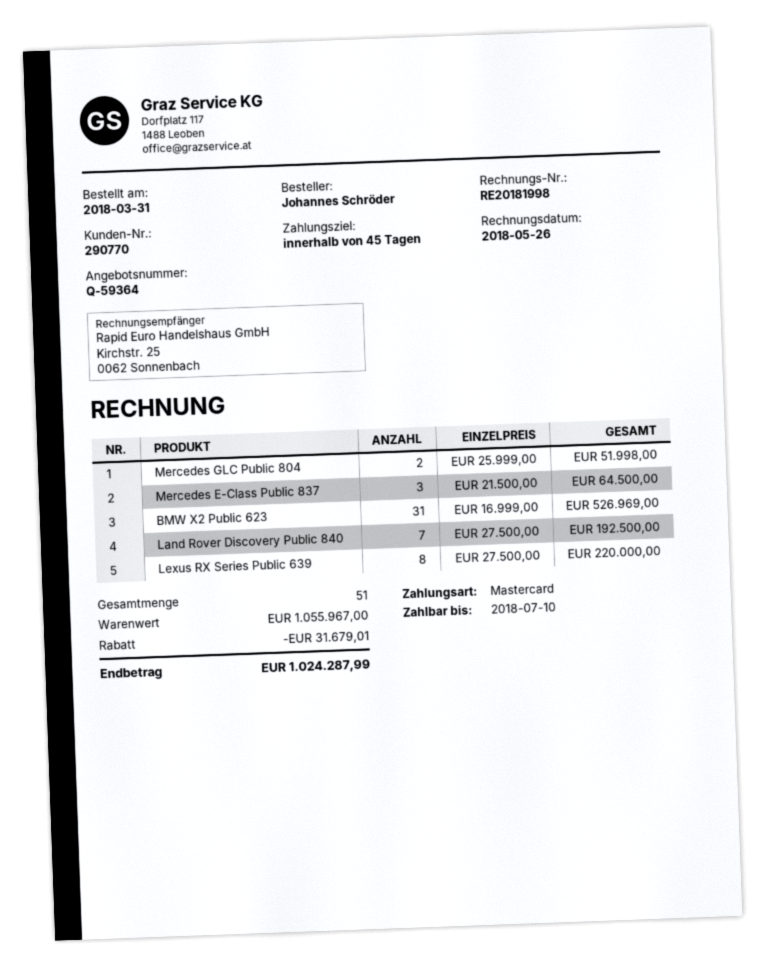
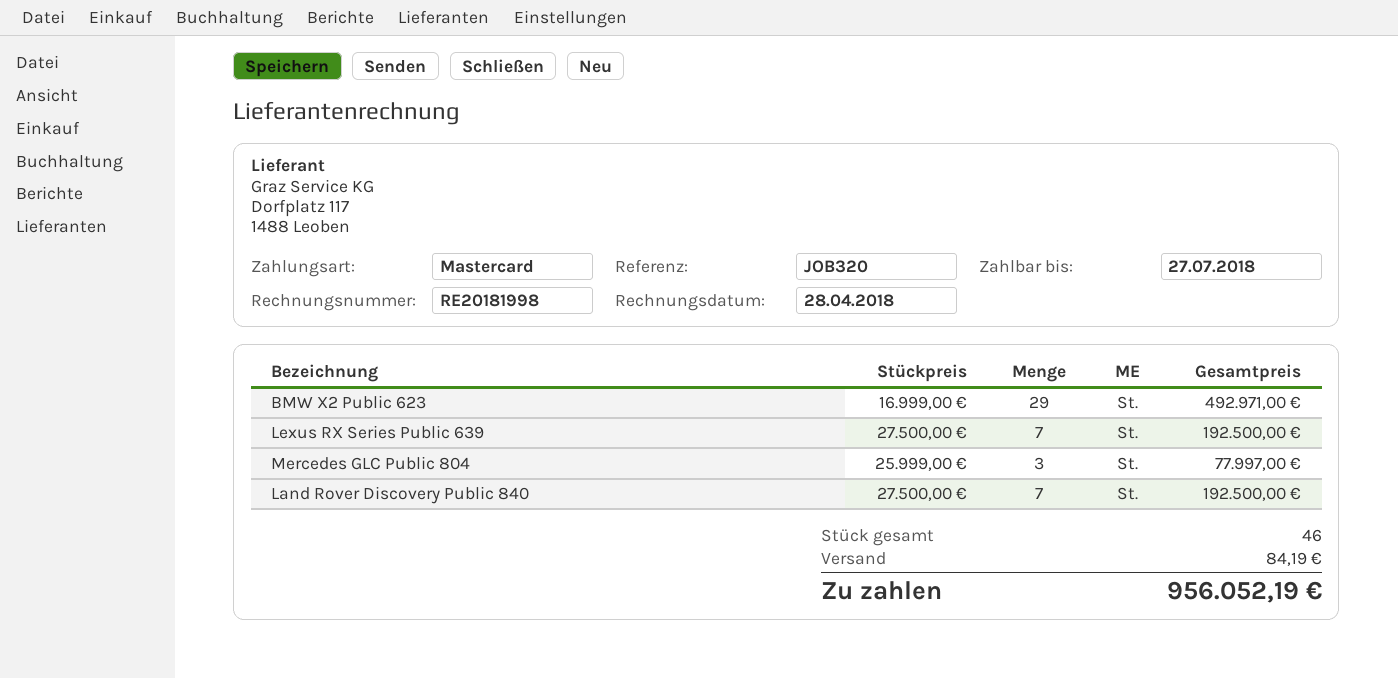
invoice date: 2018-05-26 -> 2018-04-28
due date: 2018-07-10 -> 2018-07-27
Mercedes GLC Public 804: 2 x 25999.00 = 51998.00 -> 3 x 25999.00 = 77997.00
Mercedes E-Class Public 837: 3 x 21500.00 = 64500.00 -> none
BMW X2 Public 623: 31 x 16999.00 = 526969.00 -> 29 x 16999.00 = 492971.00
Lexus RX Series Public 639: 8 x 27500.00 = 220000.00 -> 7 x 27500.00 = 192500.00
total quantity: 51 -> 46
discount: 31679.01 -> none
shipping: none -> 84.19
total: 1024287.99 -> 956052.19

